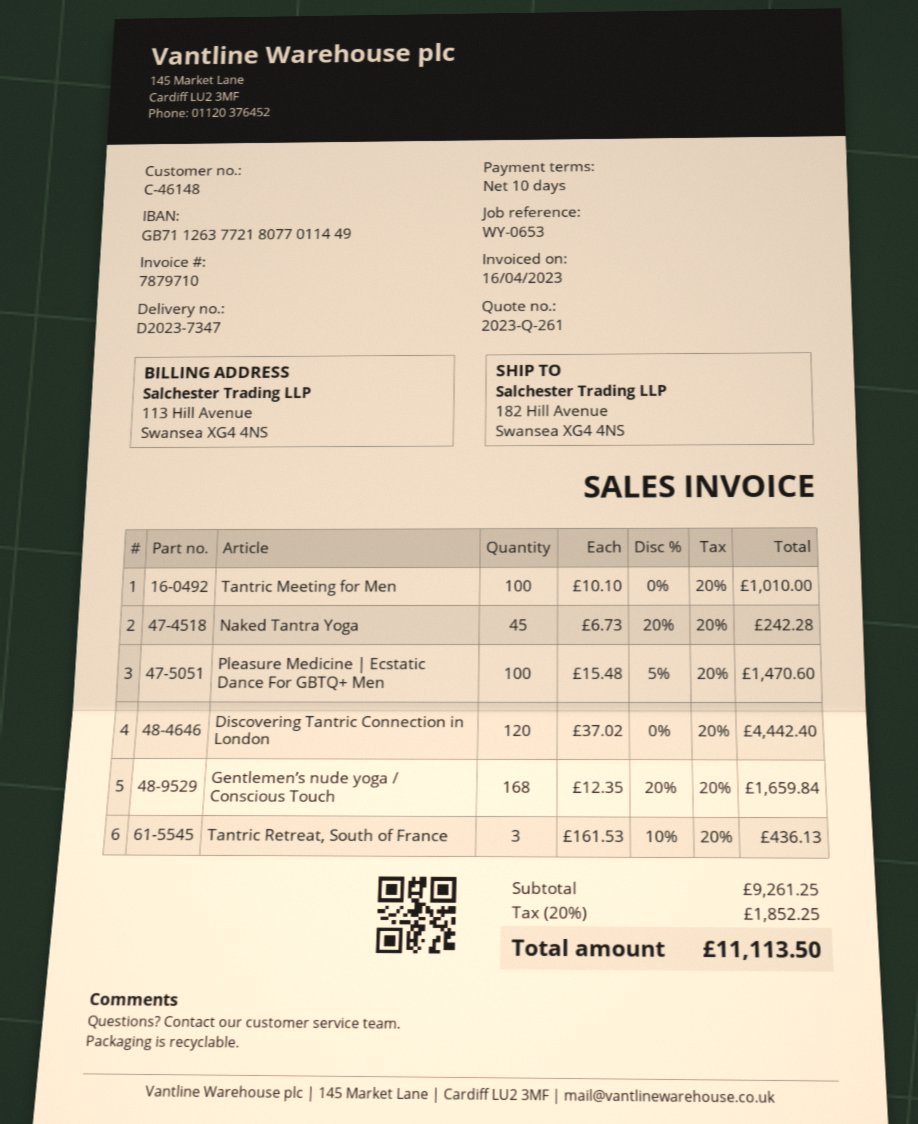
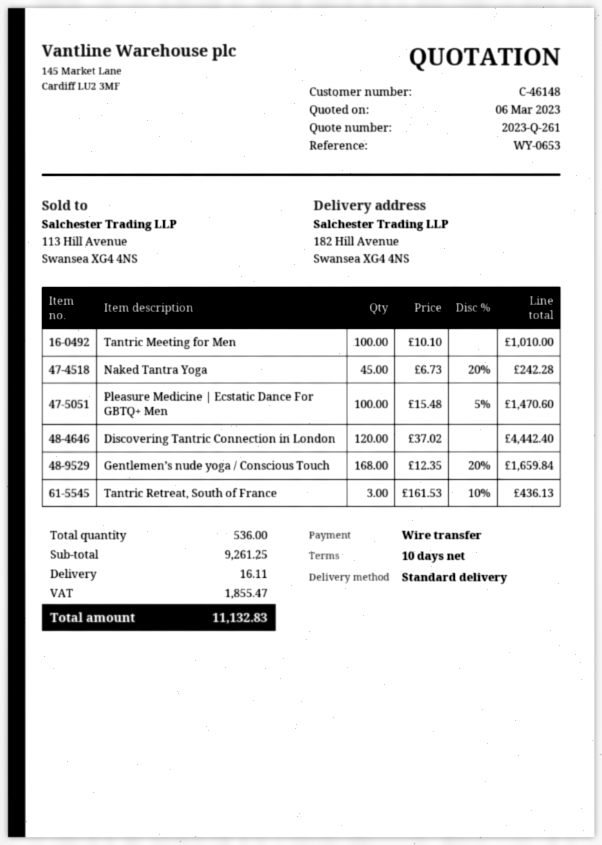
shipping: none -> 16.11
tax: 1852.25 -> 1855.47
total: 11113.50 -> 11132.83

